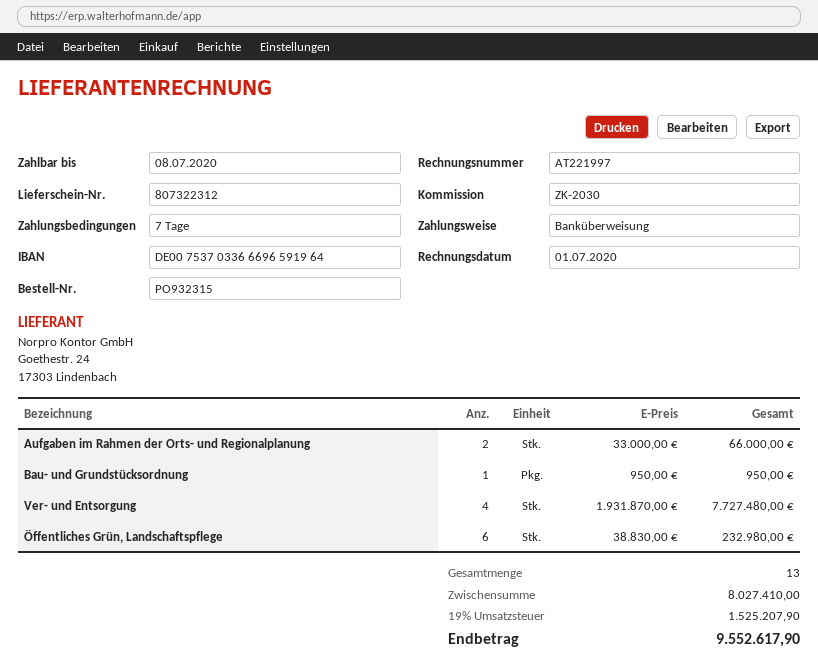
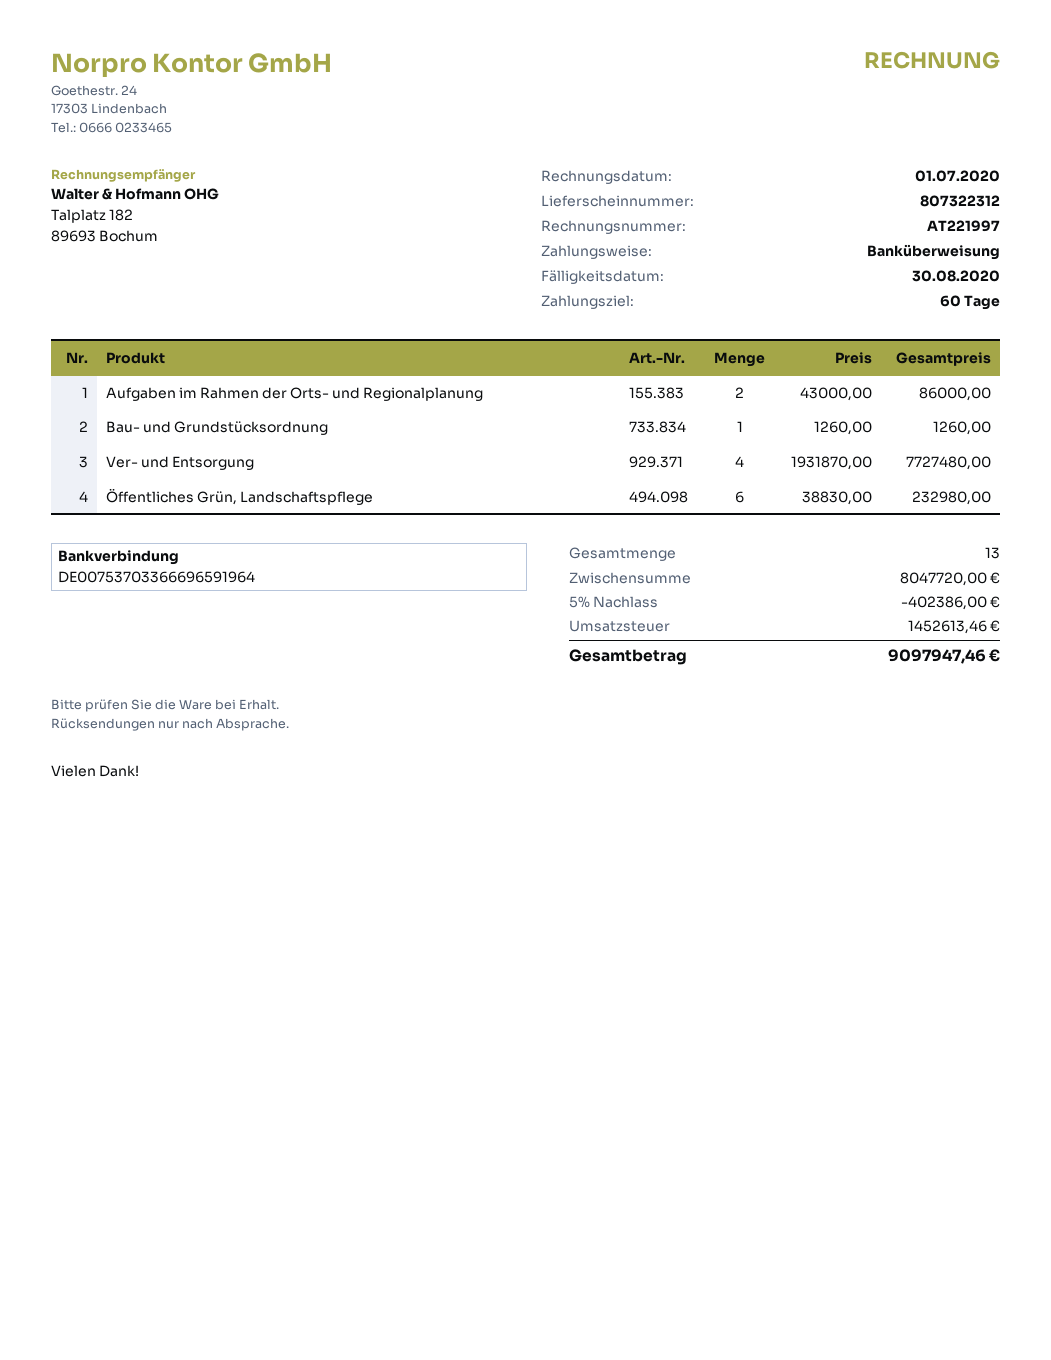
payment terms: 7 days -> 60 days
due date: 2020-07-08 -> 2020-08-30
Aufgaben im Rahmen der Orts- und Regionalplanung: 2 x 33000.00 = 66000.00 -> 2 x 43000.00 = 86000.00
Bau- und Grundstücksordnung: 1 x 950.00 = 950.00 -> 1 x 1260.00 = 1260.00
subtotal: 8027410.00 -> 8047720.00
discount: none -> 5% = 402386.00
tax: 1525207.90 -> 1452613.46
total: 9552617.90 -> 9097947.46

